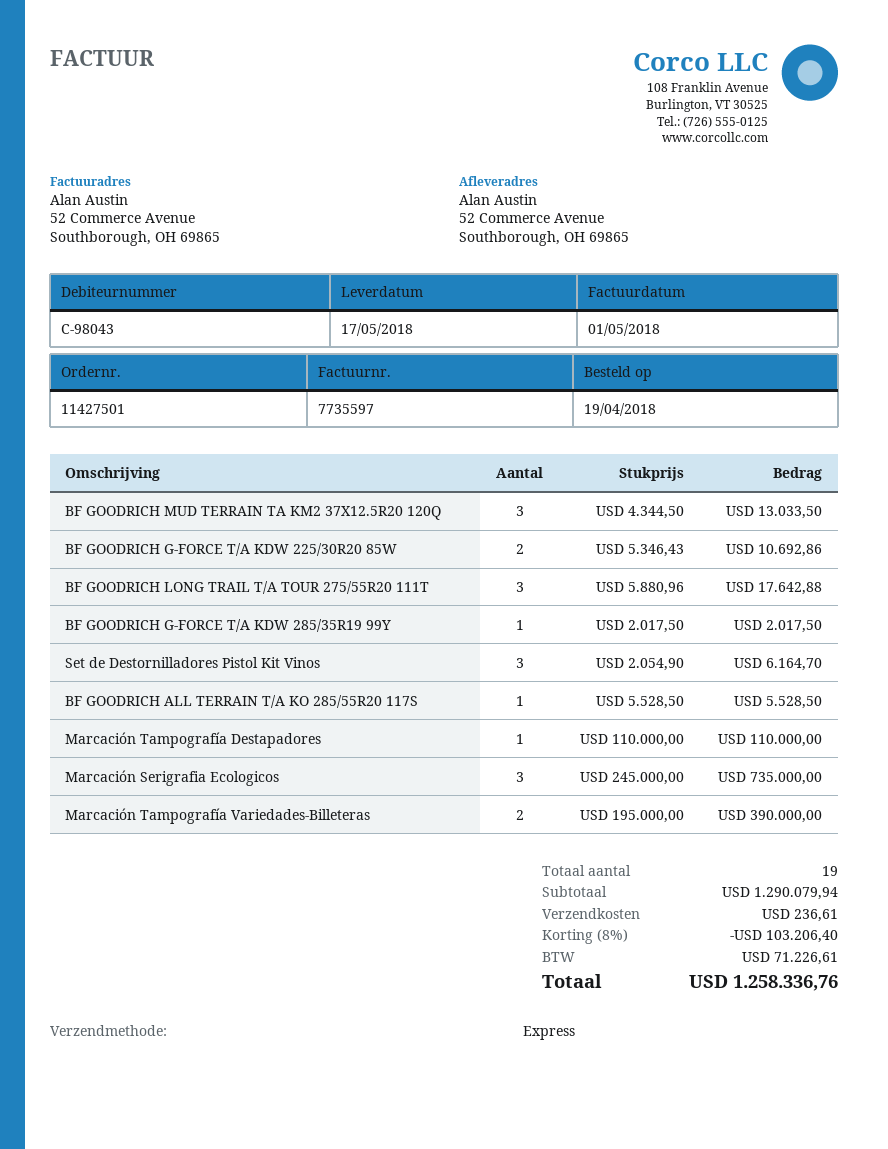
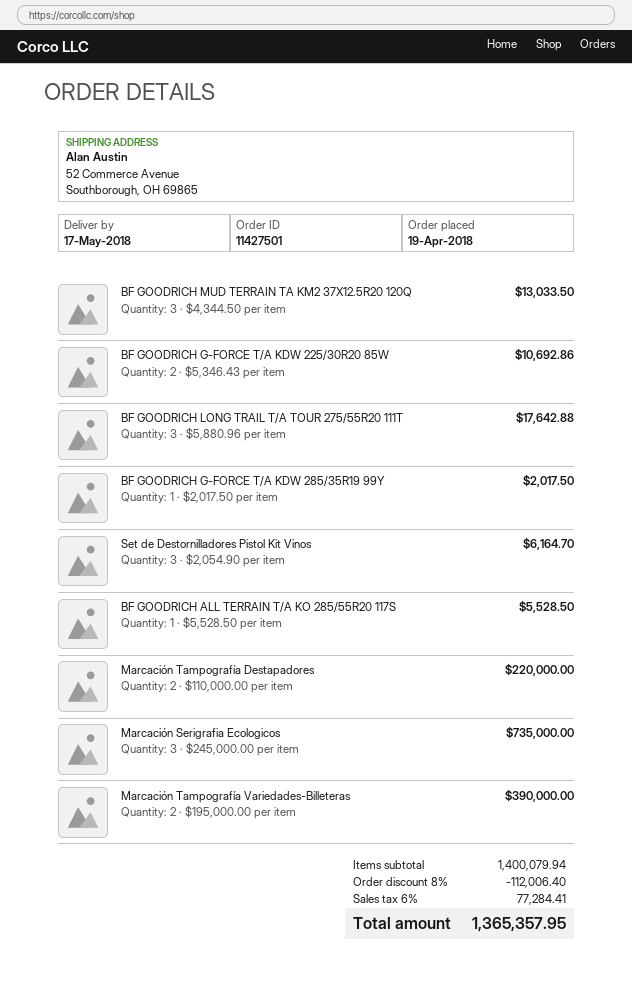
Marcación Tampografía Destapadores: 1 x 110000.00 = 110000.00 -> 2 x 110000.00 = 220000.00
subtotal: 1290079.94 -> 1400079.94
discount: 8% = 103206.40 -> 8% = 112006.40
shipping: 236.61 -> none
tax: 71226.61 -> 77284.41
total: 1258336.76 -> 1365357.95

